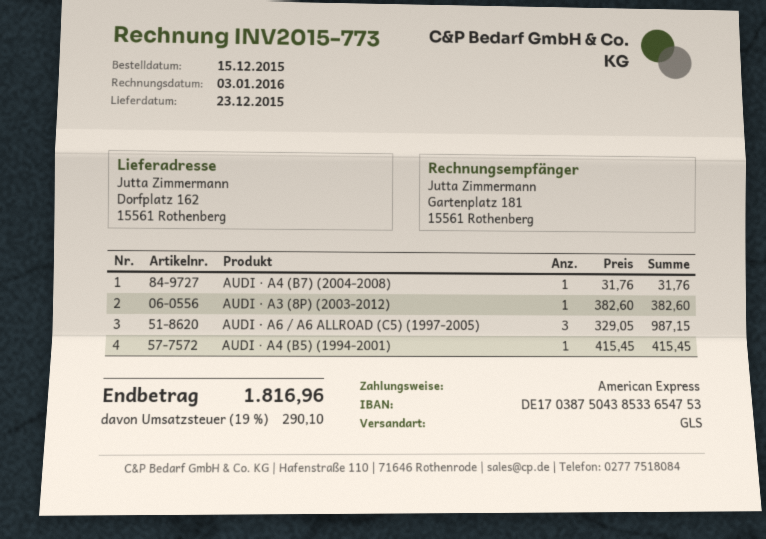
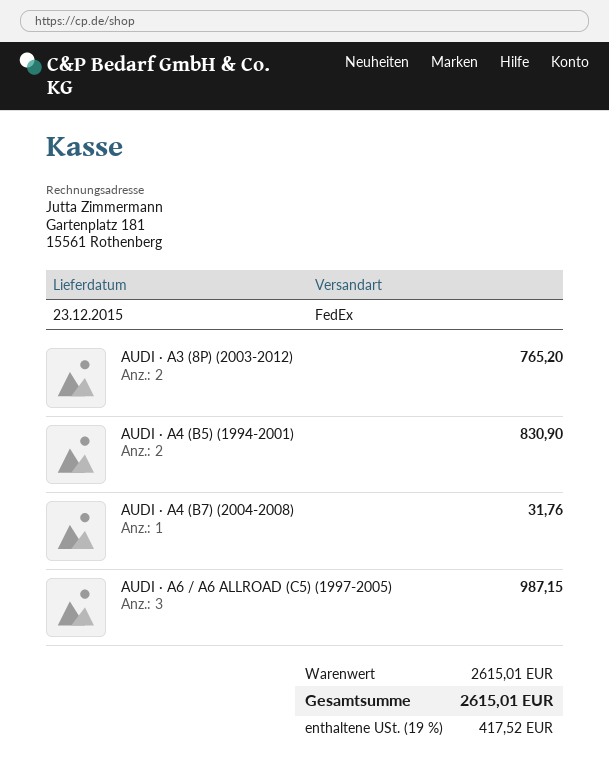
shipping method: GLS -> FedEx
AUDI · A3 (8P) (2003-2012): 1 for 382.60 -> 2 for 765.20
AUDI · A4 (B5) (1994-2001): 1 for 415.45 -> 2 for 830.90
tax: 19% = 290.10 -> 19% = 417.52
total: 1816.96 -> 2615.01

